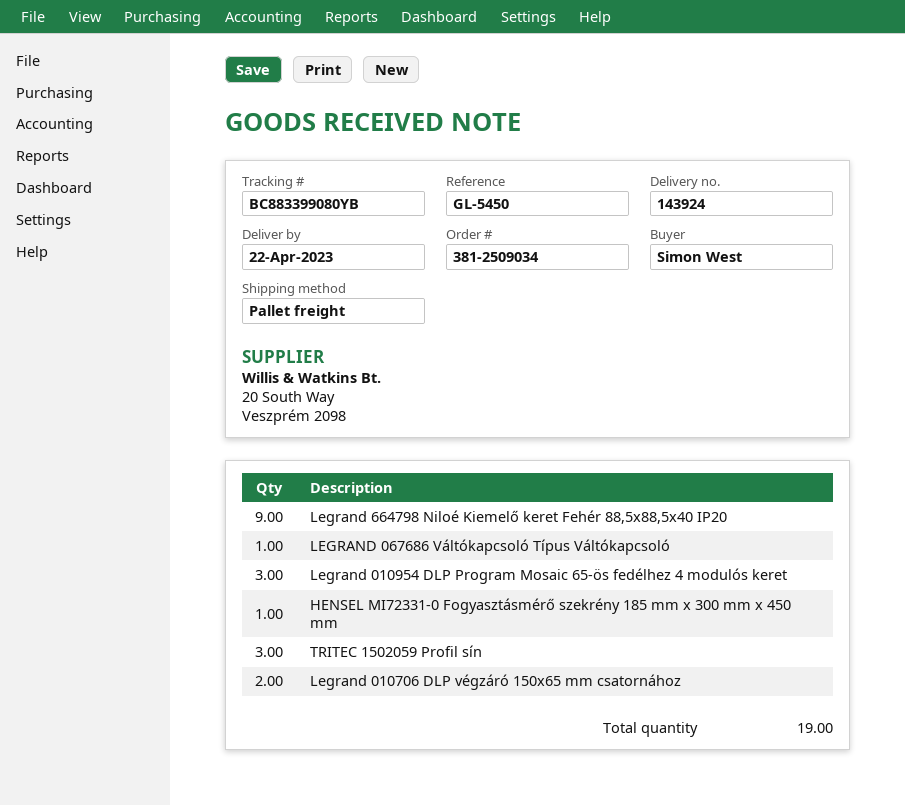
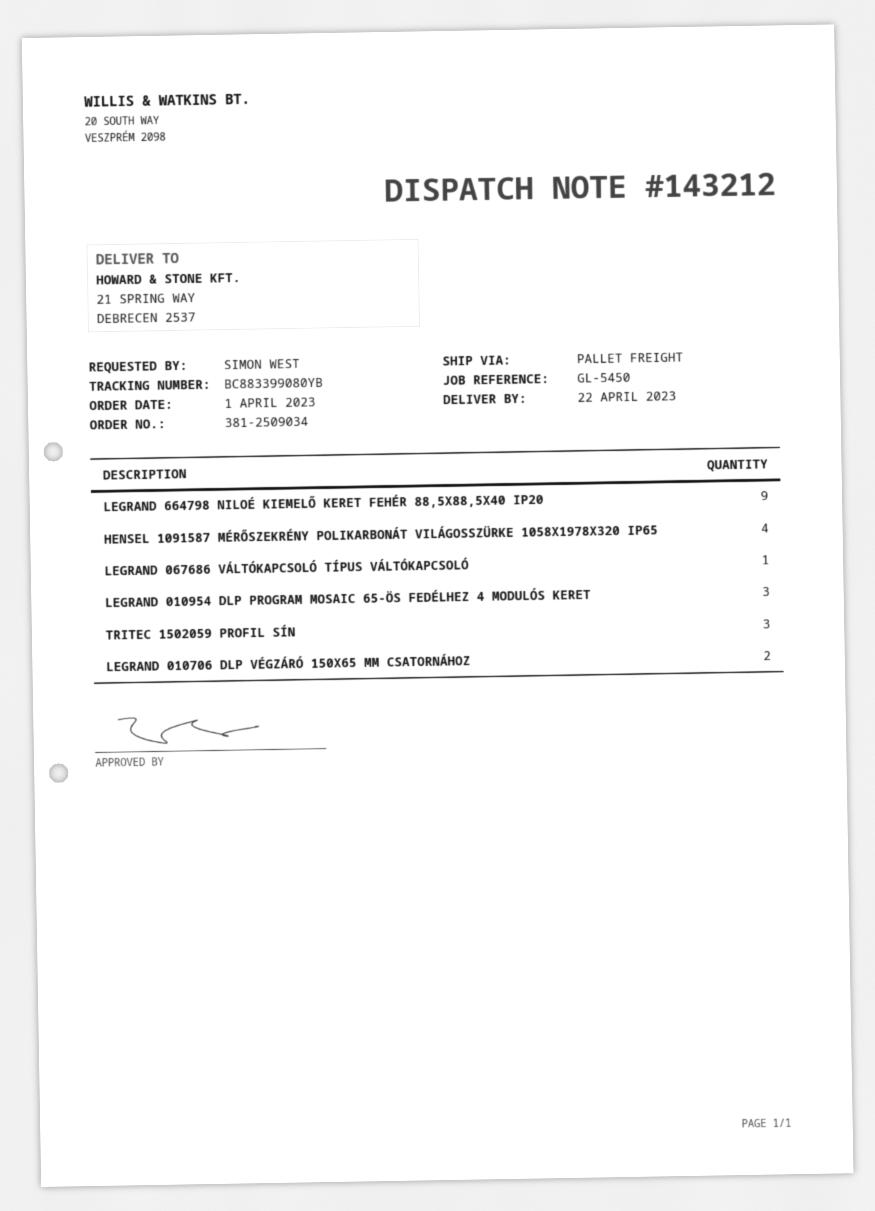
delivery note number: 143924 -> 143212
HENSEL MI72331-0 Fogyasztásmérő szekrény 185 mm x 300 mm x 450 mm: 1 -> none
HENSEL 1091587 MÉRŐSZEKRÉNY POLIKARBONÁT VILÁGOSSZÜRKE 1058X1978X320 IP65: none -> 4

